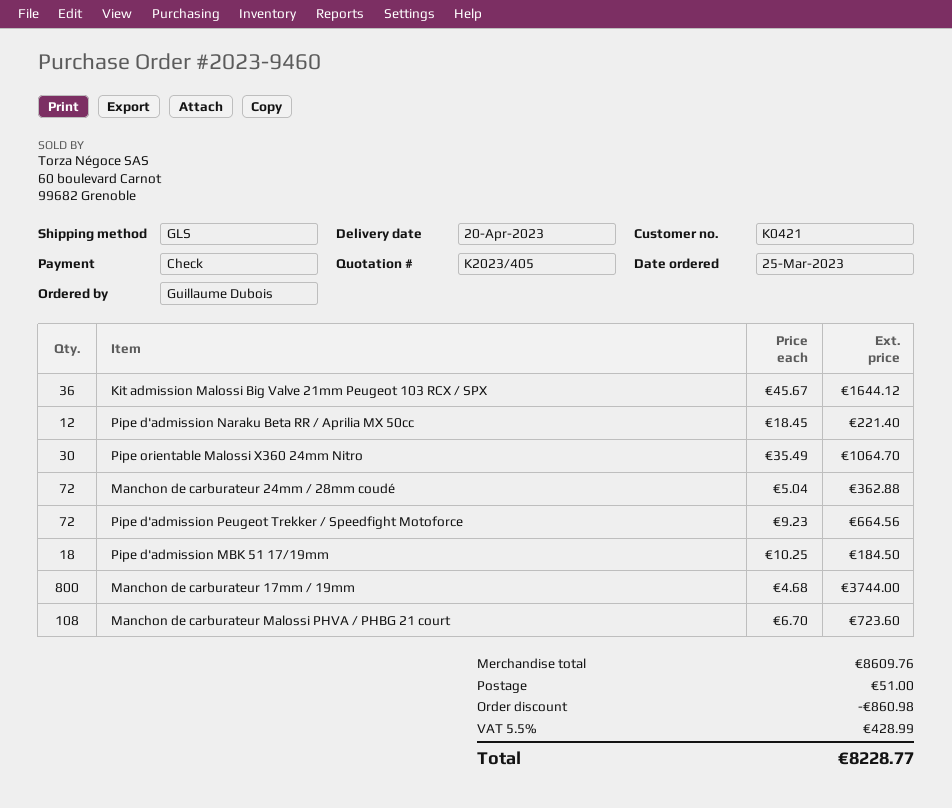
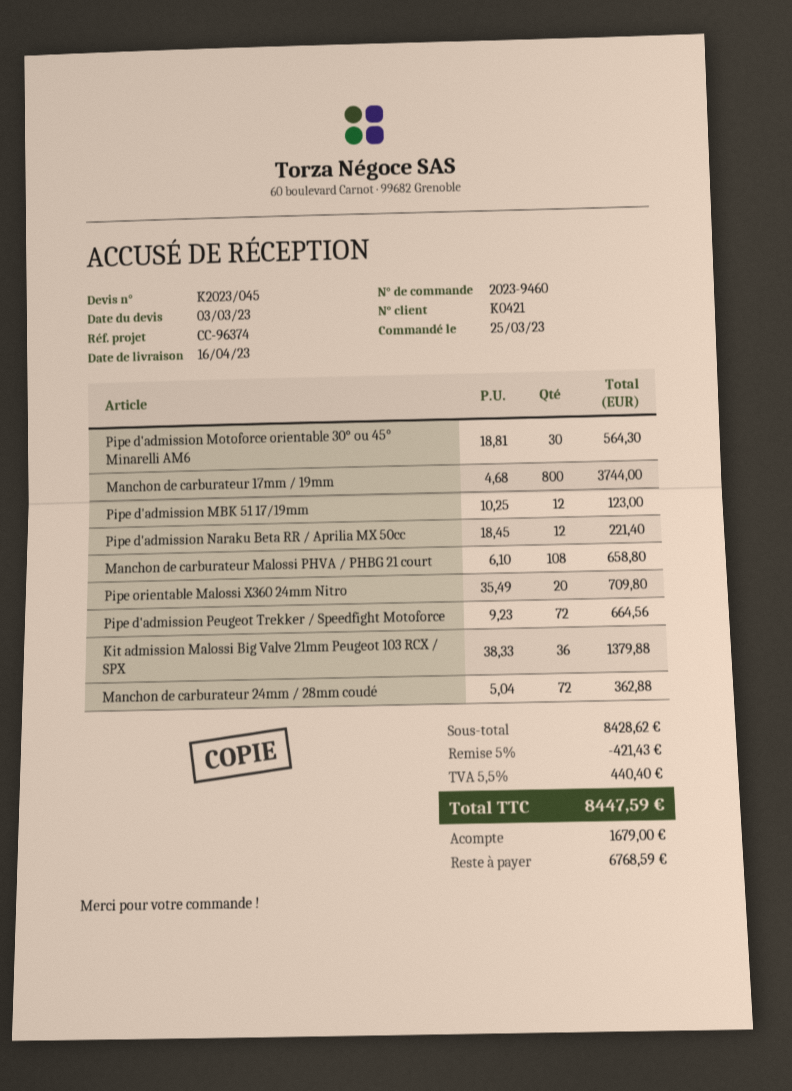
quote number: K2023/405 -> K2023/045
delivery date: 2023-04-20 -> 2023-04-16
Kit admission Malossi Big Valve 21mm Peugeot 103 RCX / SPX: 36 x 45.67 = 1644.12 -> 36 x 38.33 = 1379.88
Pipe orientable Malossi X360 24mm Nitro: 30 x 35.49 = 1064.70 -> 20 x 35.49 = 709.80
Pipe d'admission MBK 51 17/19mm: 18 x 10.25 = 184.50 -> 12 x 10.25 = 123.00
Manchon de carburateur Malossi PHVA / PHBG 21 court: 108 x 6.70 = 723.60 -> 108 x 6.10 = 658.80
Pipe d'admission Motoforce orientable 30° ou 45° Minarelli AM6: none -> 30 x 18.81 = 564.30
subtotal: 8609.76 -> 8428.62
discount: 860.98 -> 421.43
shipping: 51.00 -> none
tax: 5.5% = 428.99 -> 5.5% = 440.40
total: 8228.77 -> 8447.59

